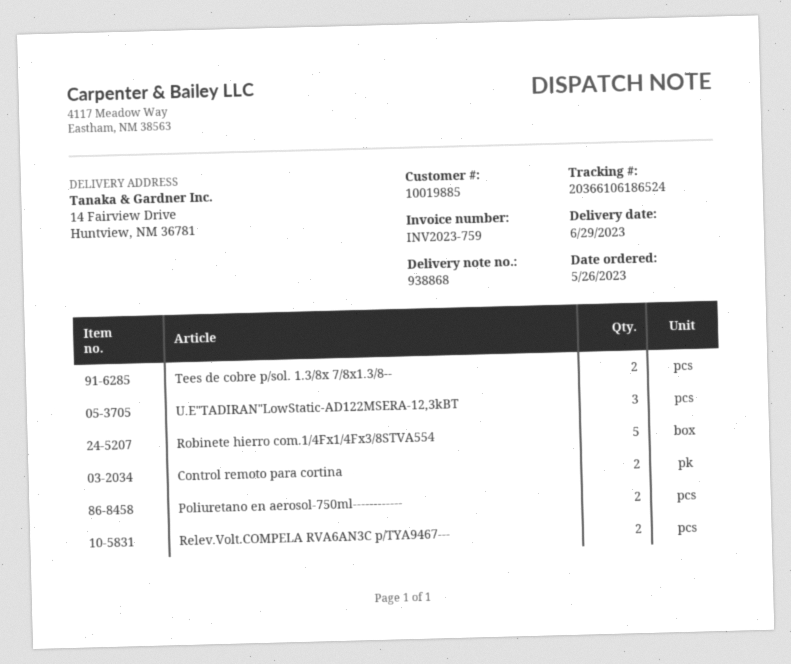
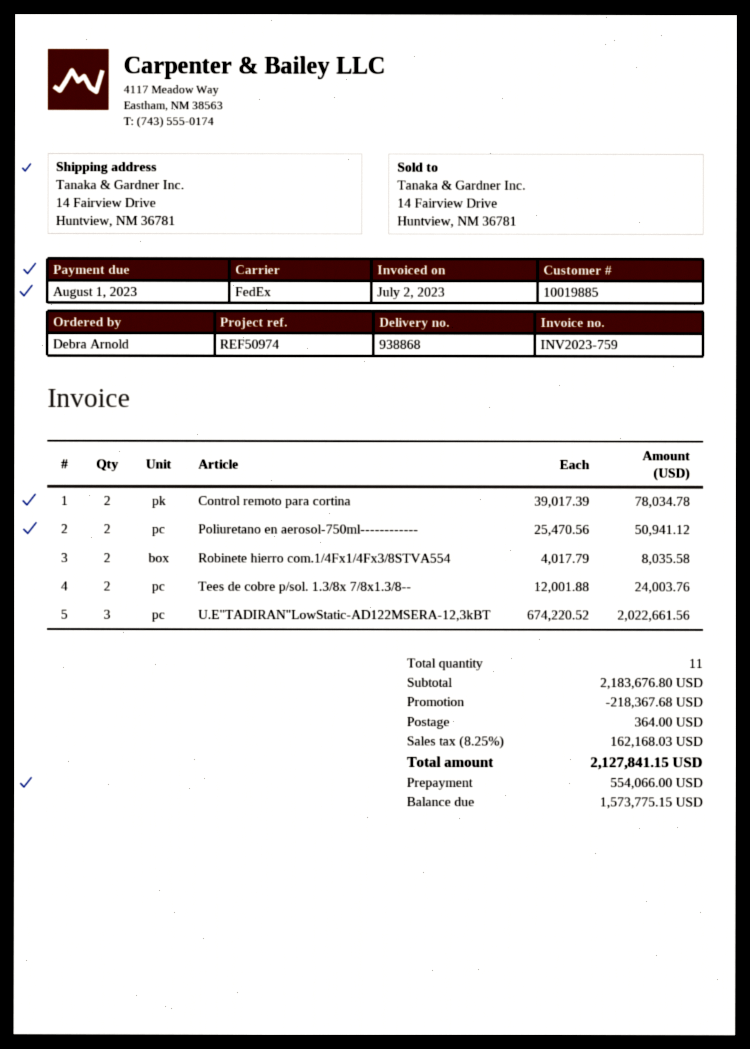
Robinete hierro com.1/4Fx1/4Fx3/8STVA554: 5 -> 2
Relev.Volt.COMPELA RVA6AN3C p/TYA9467---: 2 -> none

